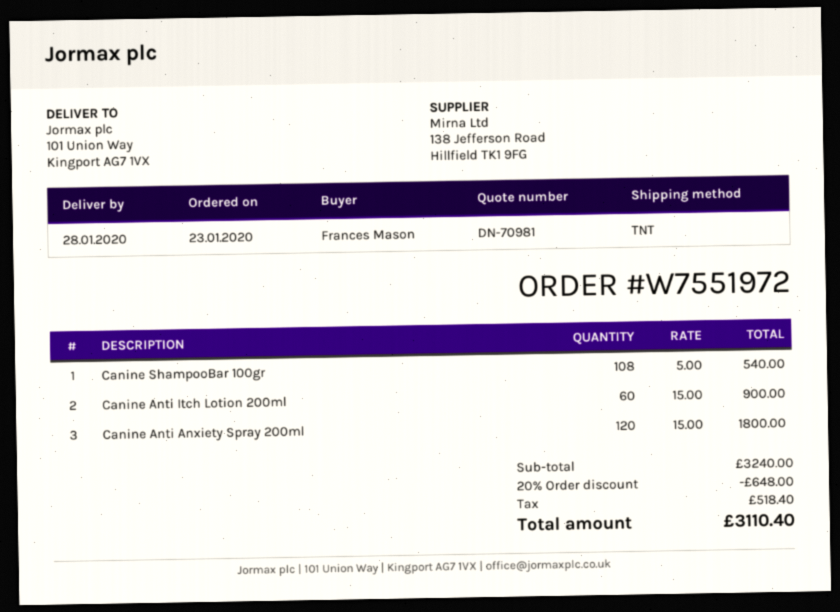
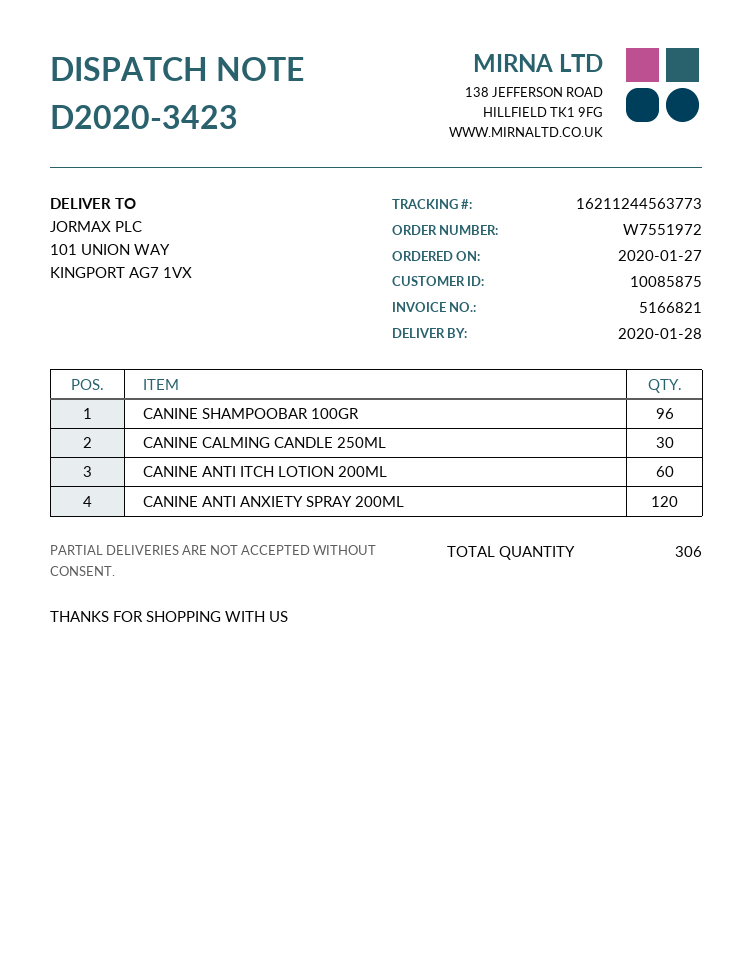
order date: 2020-01-23 -> 2020-01-27
Canine ShampooBar 100gr: 108 -> 96
CANINE CALMING CANDLE 250ML: none -> 30

